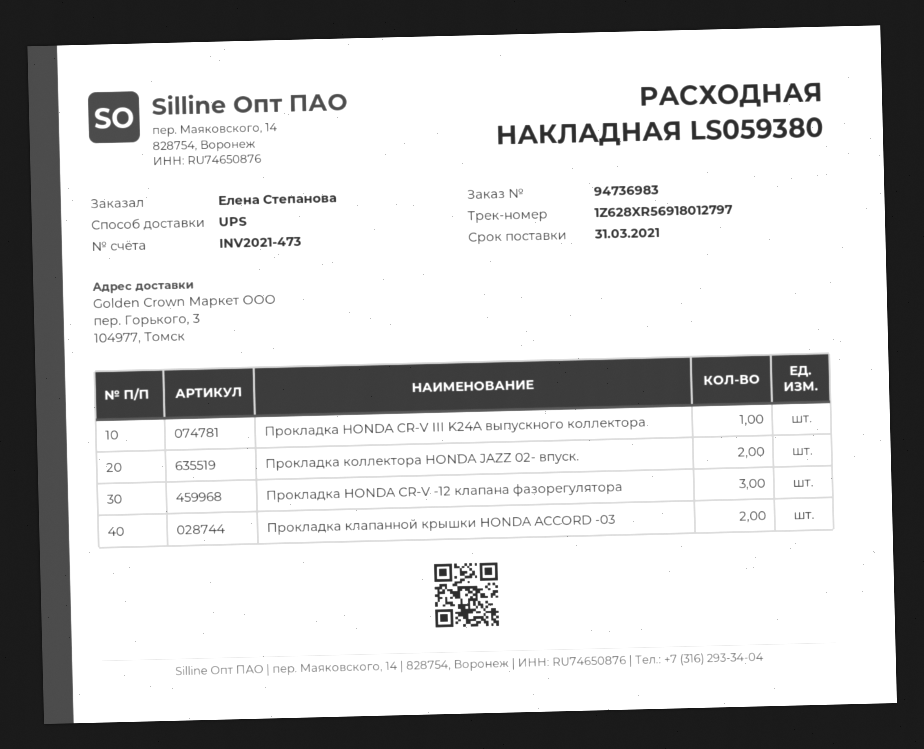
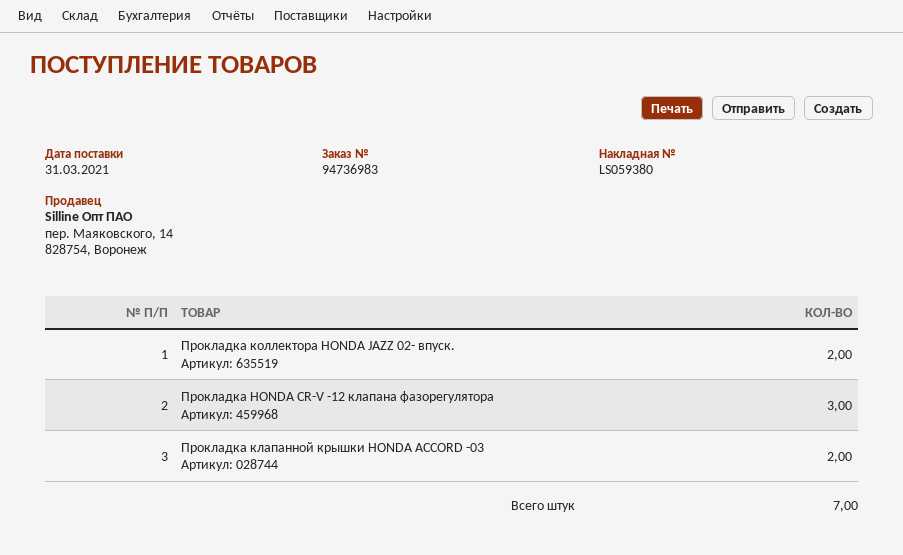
Прокладка HONDA CR-V III K24A выпускного коллектора: 1 -> none

